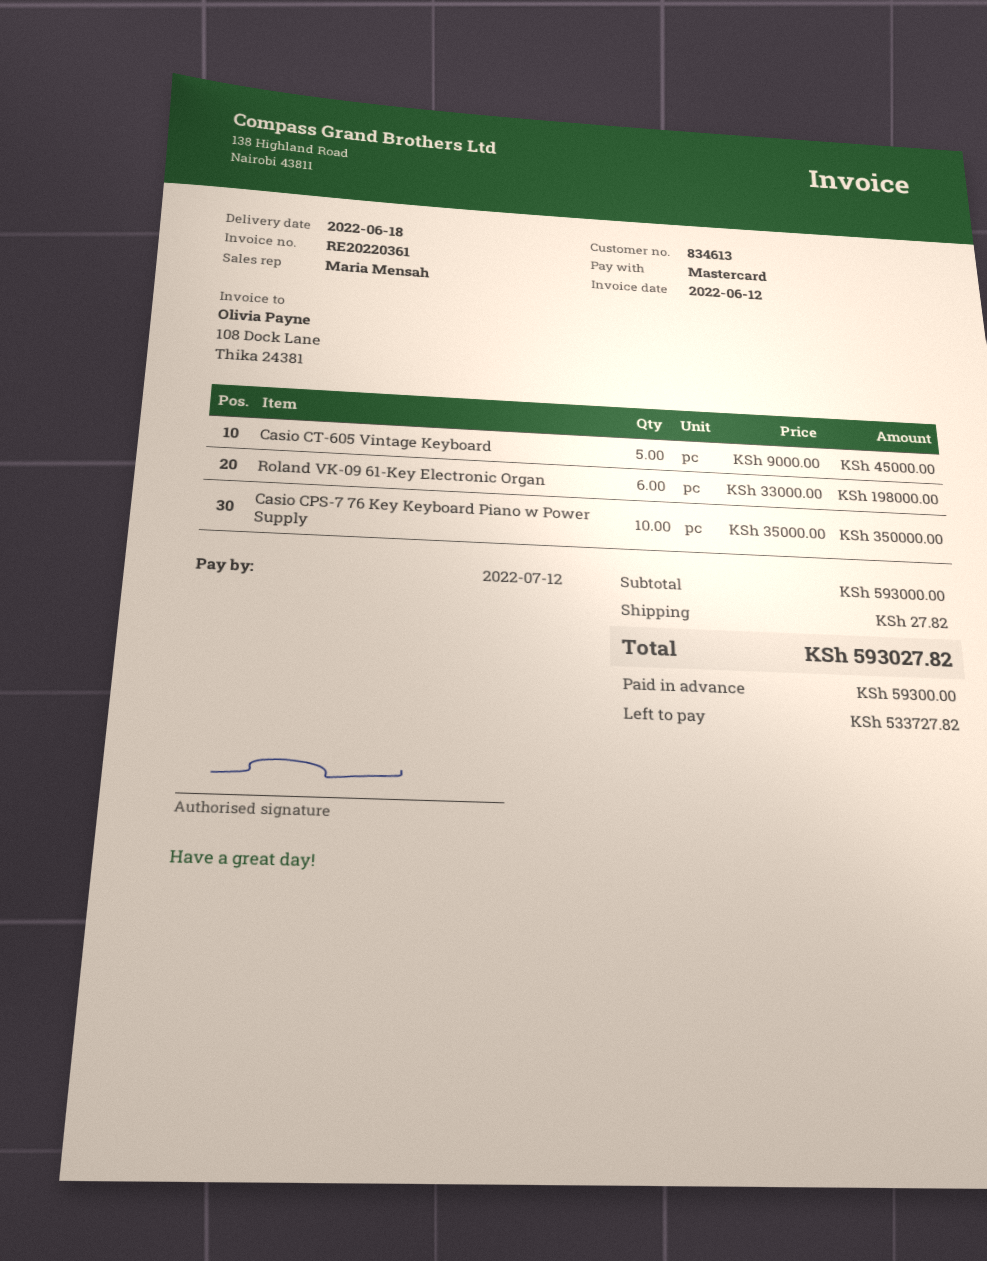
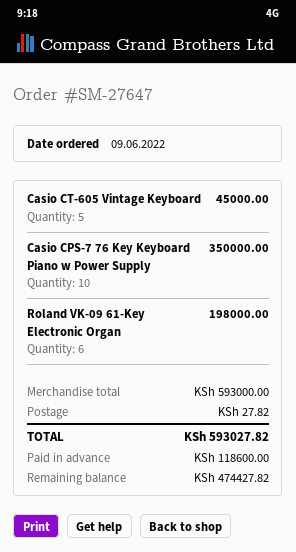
deposit: 59300.00 -> 118600.00
balance: 533727.82 -> 474427.82

